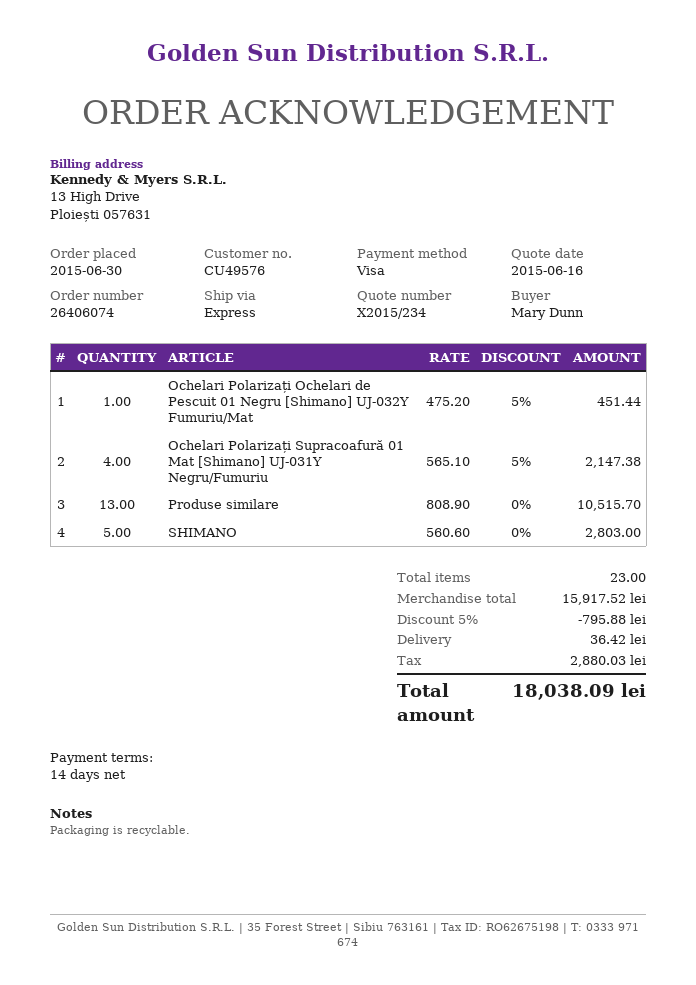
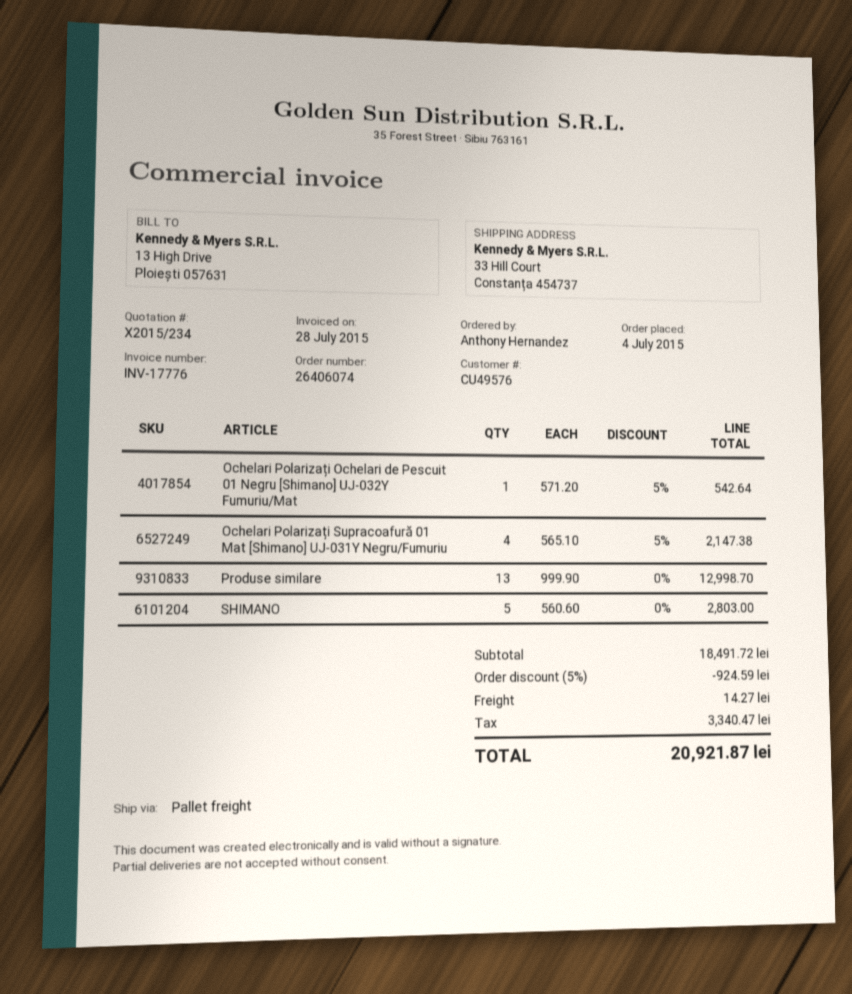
order date: 2015-06-30 -> 2015-07-04
ordered by: Mary Dunn -> Anthony Hernandez
shipping method: express -> pallet freight
Ochelari Polarizați Ochelari de Pescuit 01 Negru [Shimano] UJ-032Y Fumuriu/Mat: 1 x 475.20 - 5% = 451.44 -> 1 x 571.20 - 5% = 542.64
Produse similare: 13 x 808.90 = 10515.70 -> 13 x 999.90 = 12998.70
subtotal: 15917.52 -> 18491.72
discount: 5% = 795.88 -> 5% = 924.59
shipping: 36.42 -> 14.27
tax: 2880.03 -> 3340.47
total: 18038.09 -> 20921.87

